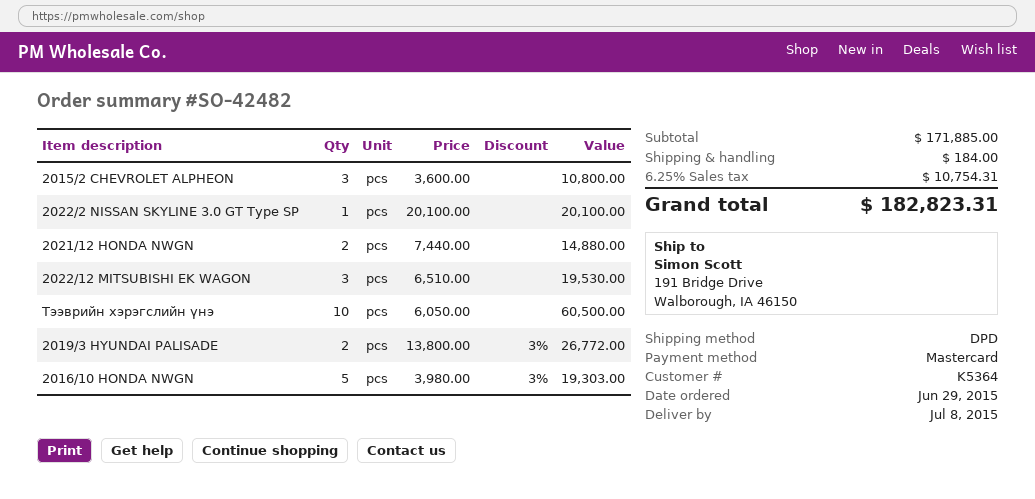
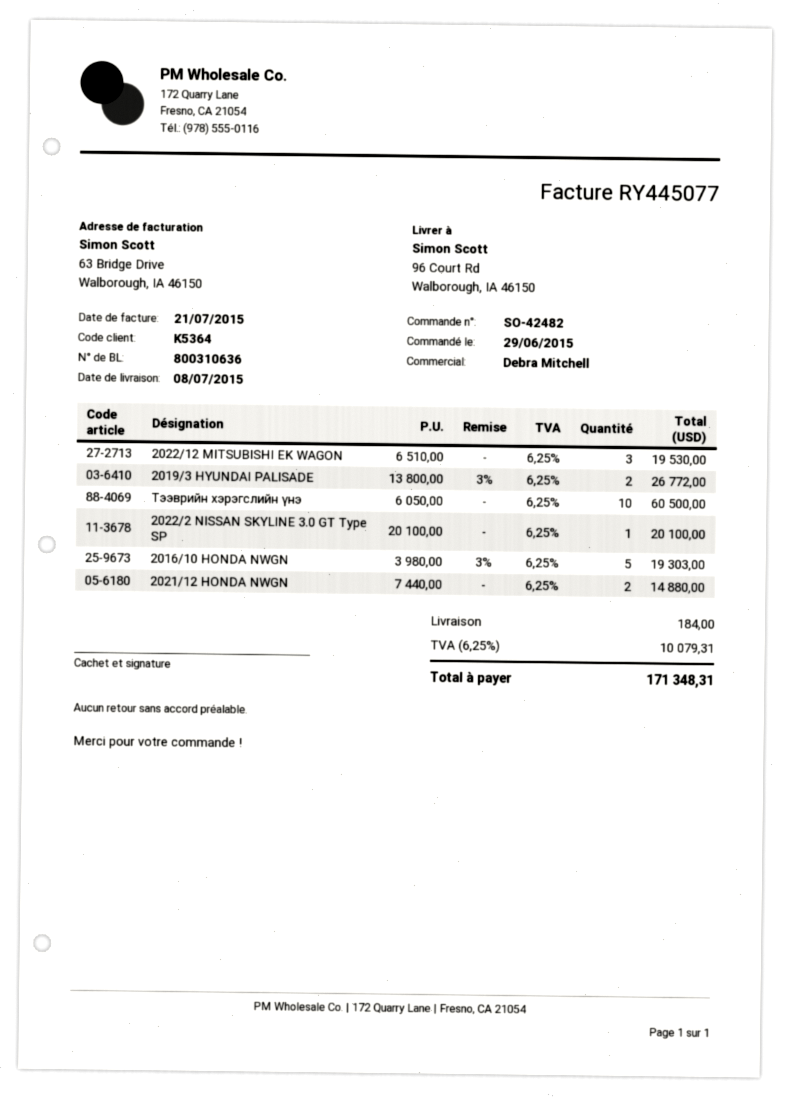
ship to: 191 Bridge Drive, Walborough, IA 46150 -> 96 Court Rd, Walborough, IA 46150
2015/2 CHEVROLET ALPHEON: 3 x 3600.00 = 10800.00 -> none
tax: 6.25% = 10754.31 -> 6.25% = 10079.31
total: 182823.31 -> 171348.31

